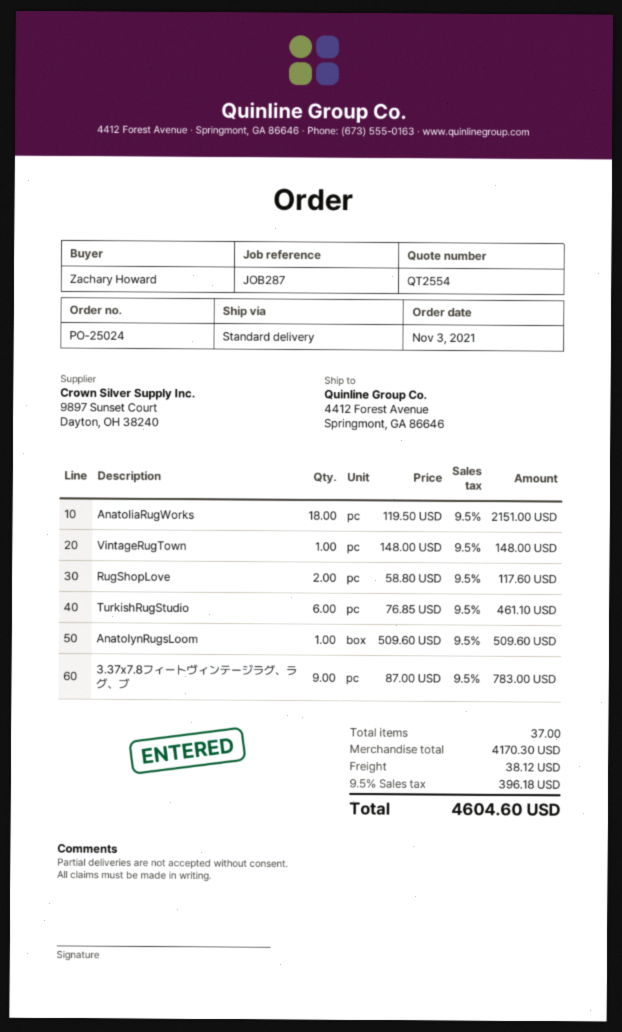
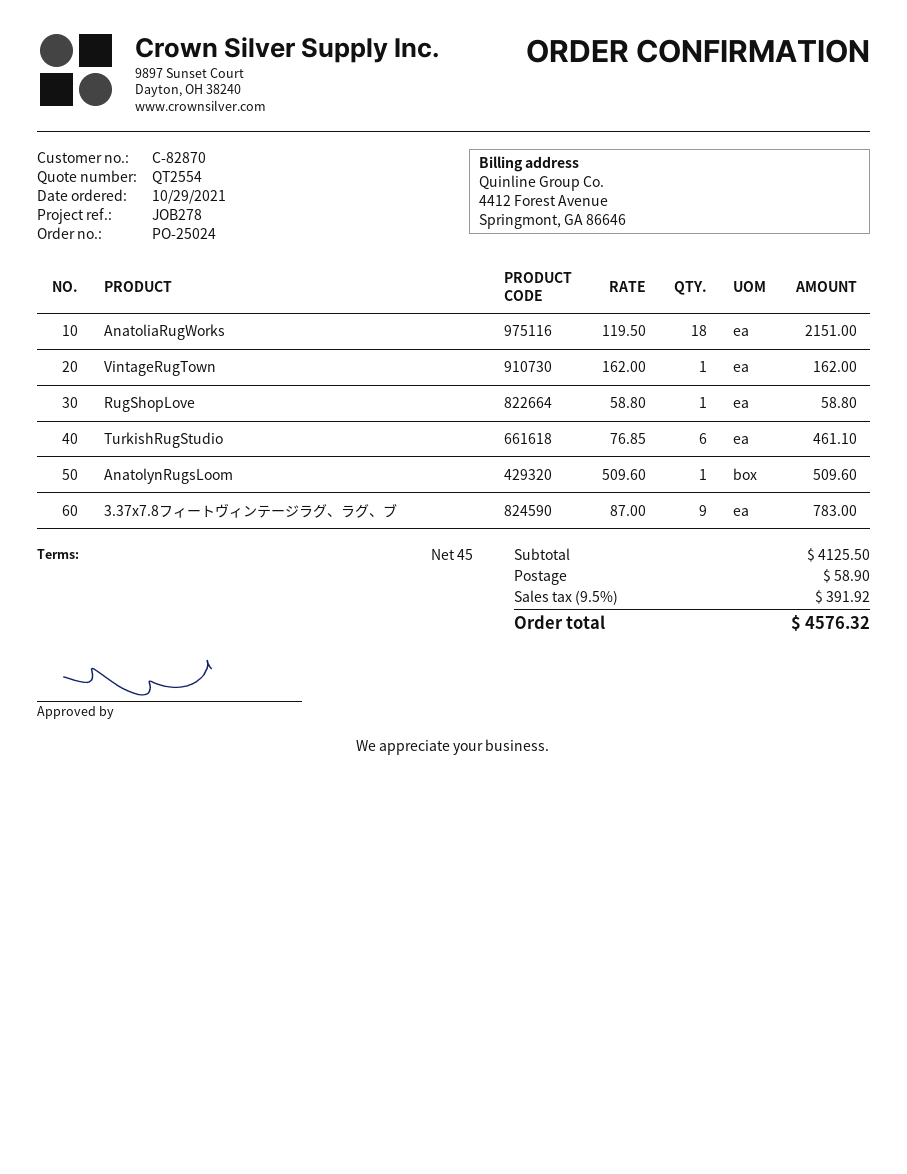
order date: 2021-11-03 -> 2021-10-29
reference: JOB287 -> JOB278
VintageRugTown: 1 x 148.00 = 148.00 -> 1 x 162.00 = 162.00
RugShopLove: 2 x 58.80 = 117.60 -> 1 x 58.80 = 58.80
subtotal: 4170.30 -> 4125.50
shipping: 38.12 -> 58.90
tax: 9.5% = 396.18 -> 9.5% = 391.92
total: 4604.60 -> 4576.32

